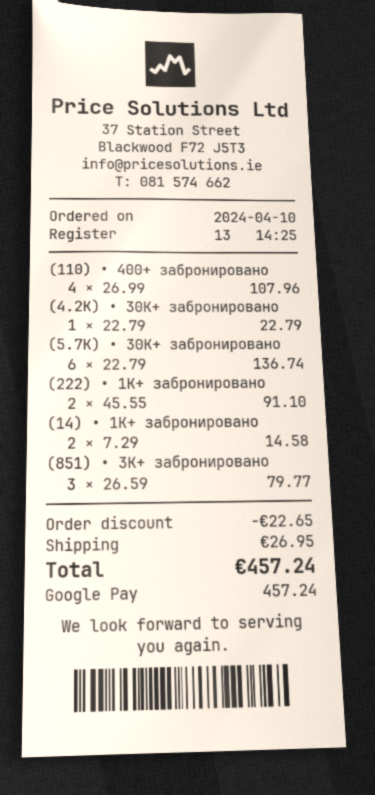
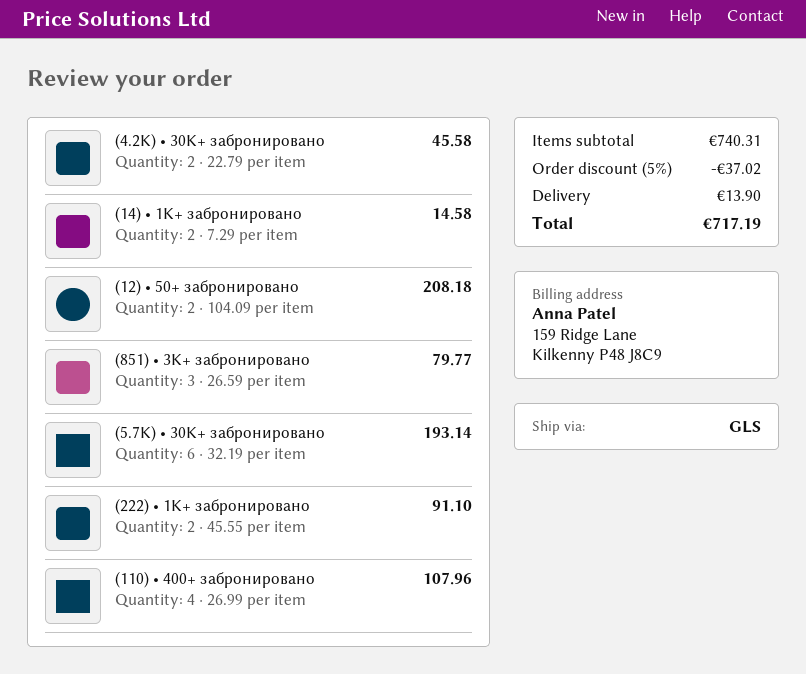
(4.2K) • 30K+ забронировано: 1 x 22.79 = 22.79 -> 2 x 22.79 = 45.58
(5.7K) • 30K+ забронировано: 6 x 22.79 = 136.74 -> 6 x 32.19 = 193.14
(12) • 50+ забронировано: none -> 2 x 104.09 = 208.18
discount: 22.65 -> 37.02
shipping: 26.95 -> 13.90
total: 457.24 -> 717.19

